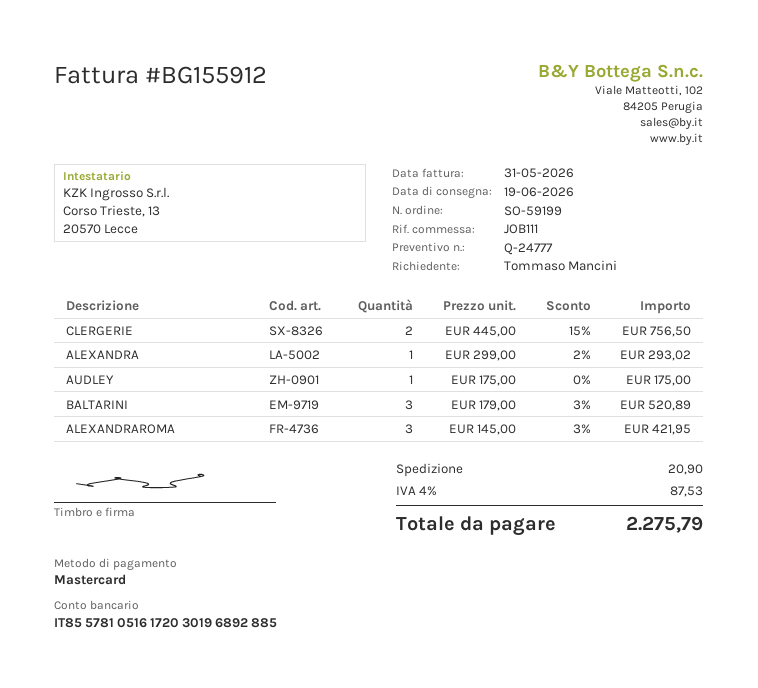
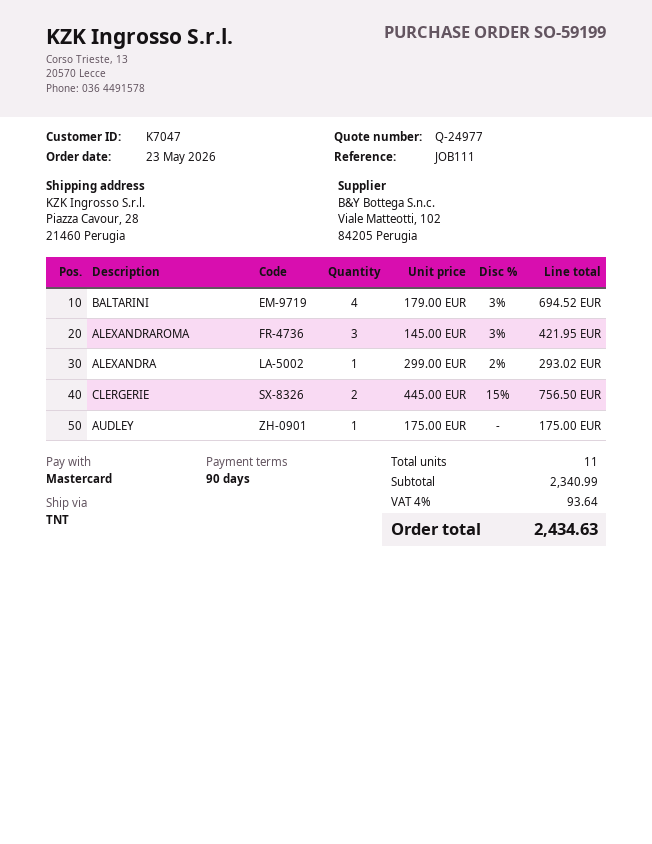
quote number: Q-24777 -> Q-24977
BALTARINI: 3 x 179.00 - 3% = 520.89 -> 4 x 179.00 - 3% = 694.52
shipping: 20.90 -> none
tax: 4% = 87.53 -> 4% = 93.64
total: 2275.79 -> 2434.63

